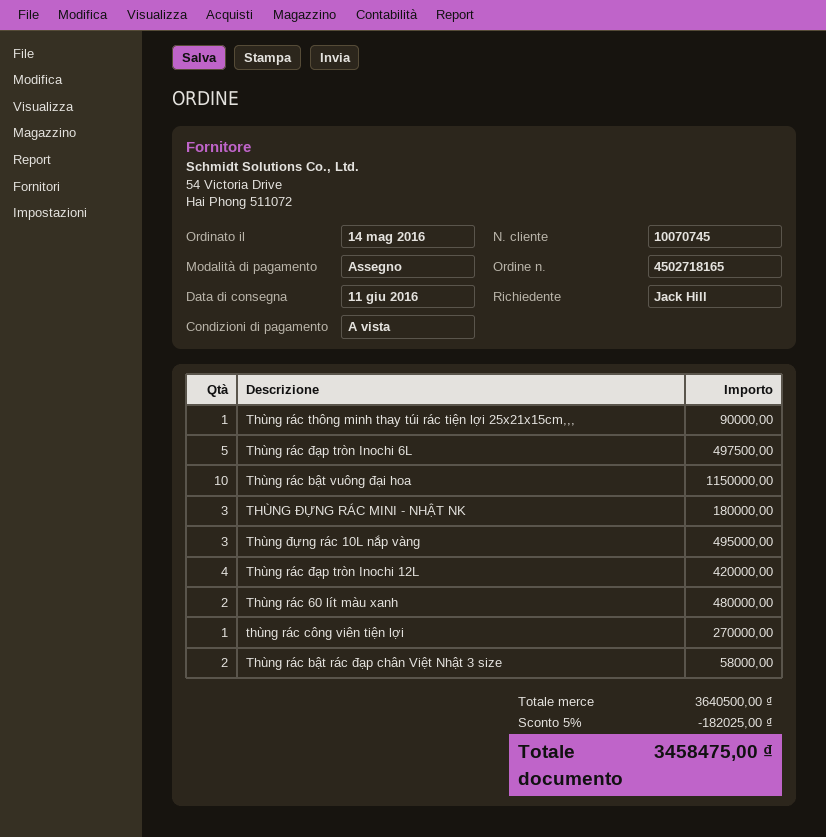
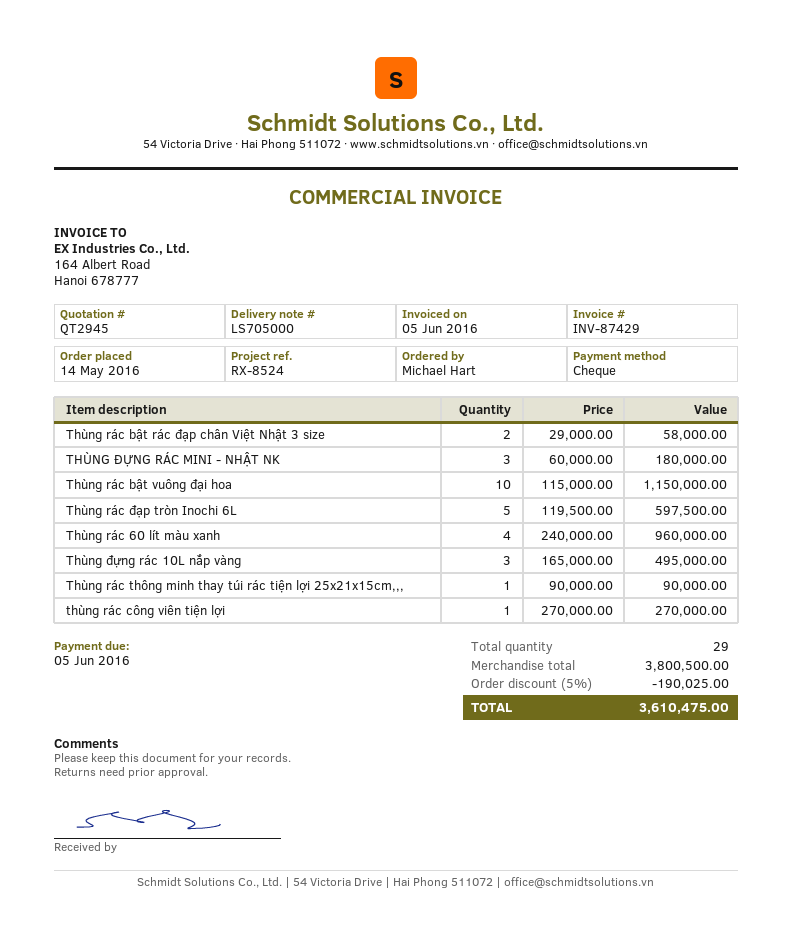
ordered by: Jack Hill -> Michael Hart
Thùng rác đạp tròn Inochi 6L: 5 for 497500.00 -> 5 for 597500.00
Thùng rác đạp tròn Inochi 12L: 4 for 420000.00 -> none
Thùng rác 60 lít màu xanh: 2 for 480000.00 -> 4 for 960000.00
subtotal: 3640500.00 -> 3800500.00
discount: 5% = 182025.00 -> 5% = 190025.00
total: 3458475.00 -> 3610475.00

